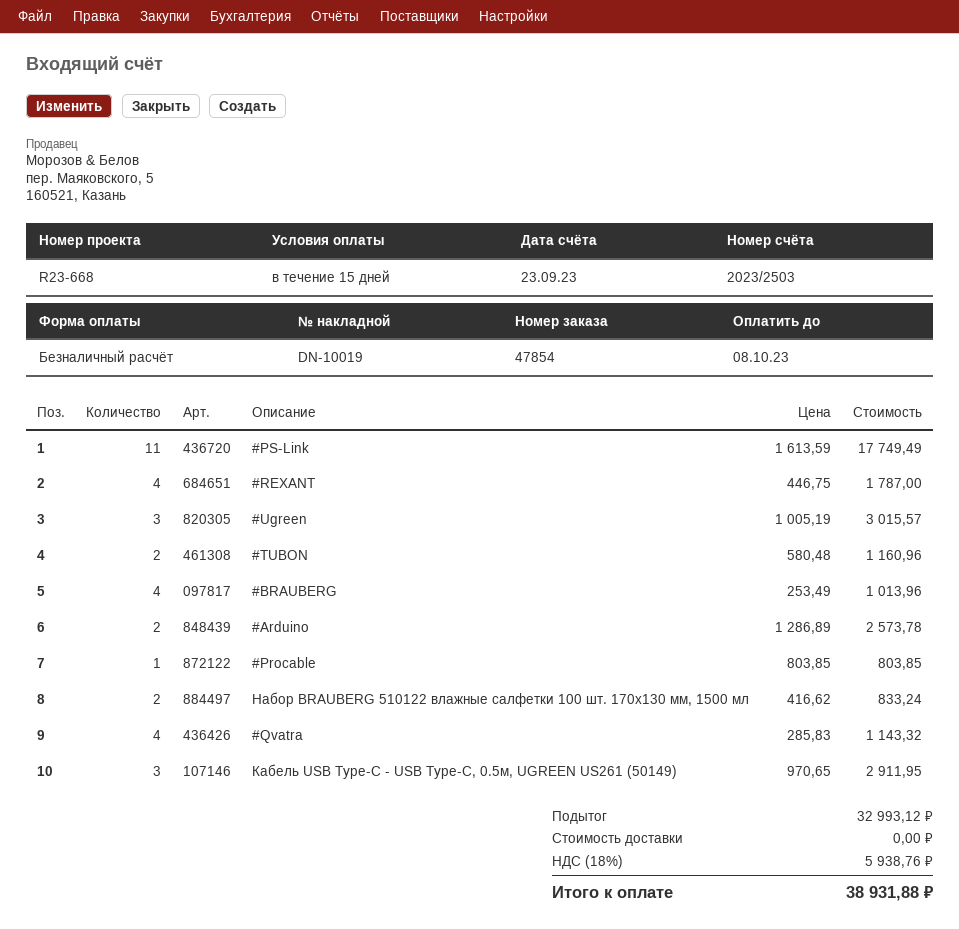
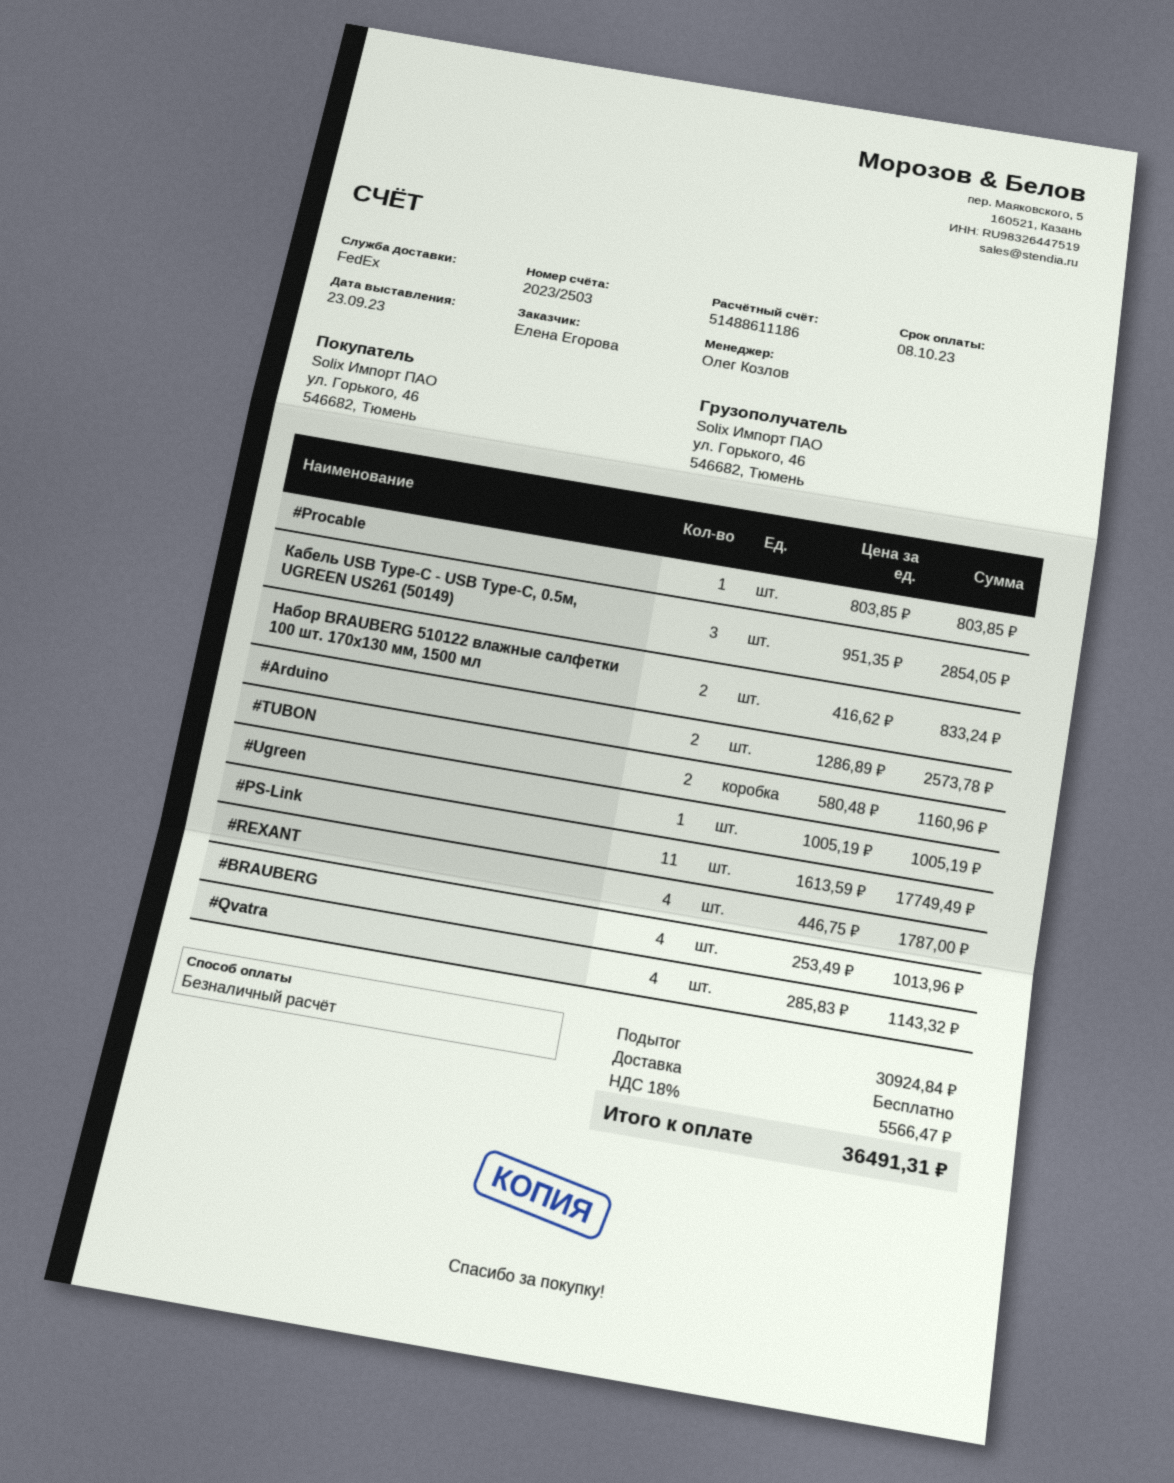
#Ugreen: 3 x 1005.19 = 3015.57 -> 1 x 1005.19 = 1005.19
Кабель USB Type-C - USB Type-C, 0.5м, UGREEN US261 (50149): 3 x 970.65 = 2911.95 -> 3 x 951.35 = 2854.05
subtotal: 32993.12 -> 30924.84
tax: 18% = 5938.76 -> 18% = 5566.47
total: 38931.88 -> 36491.31

